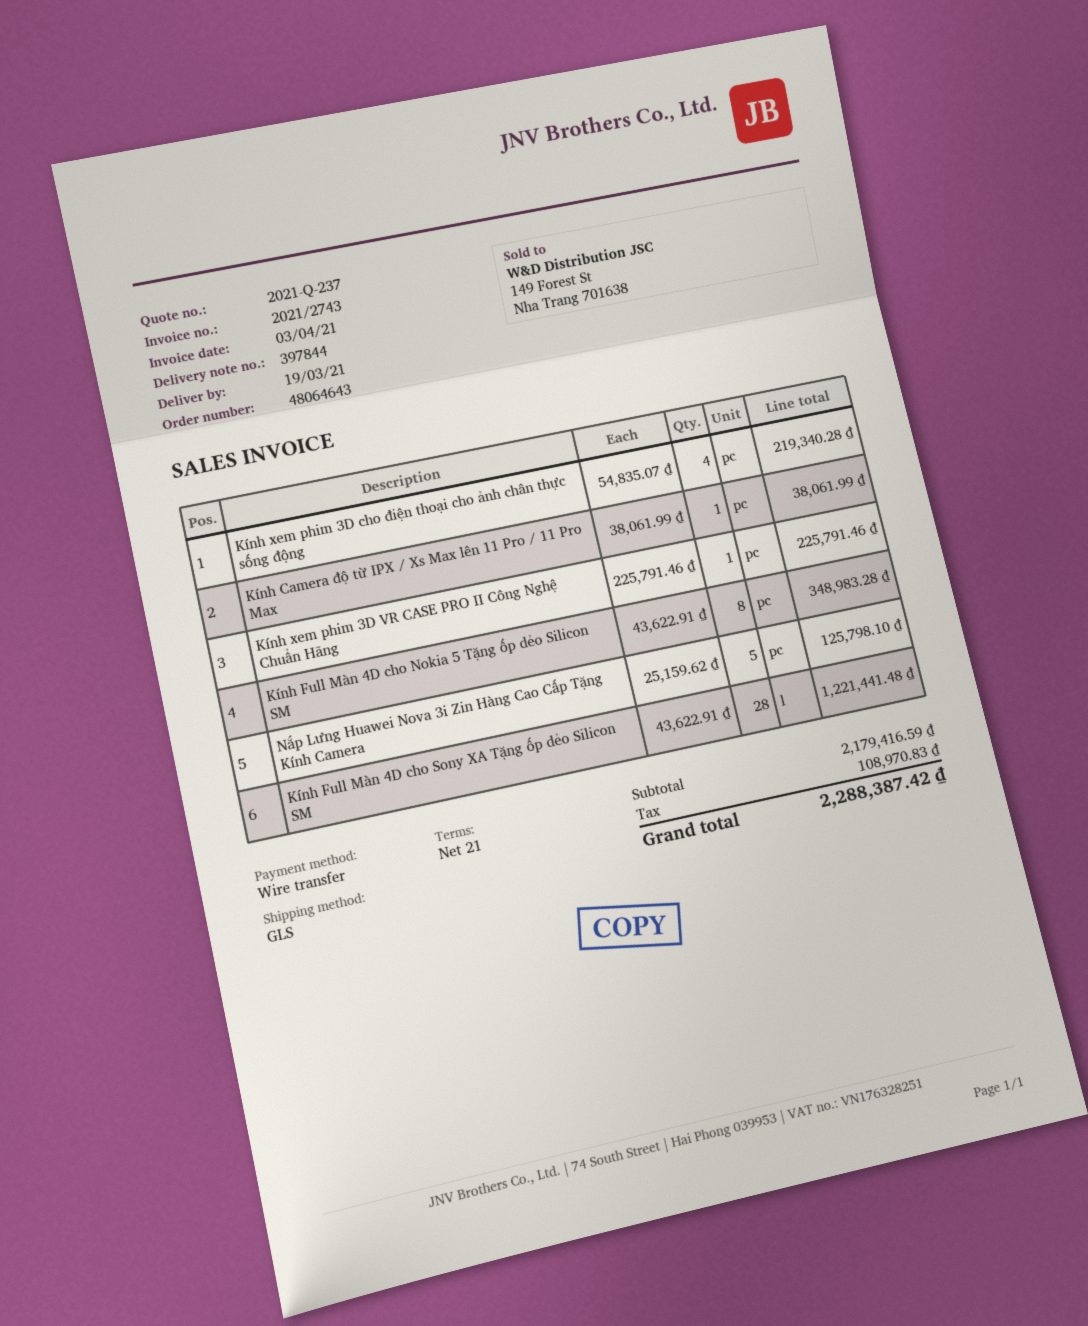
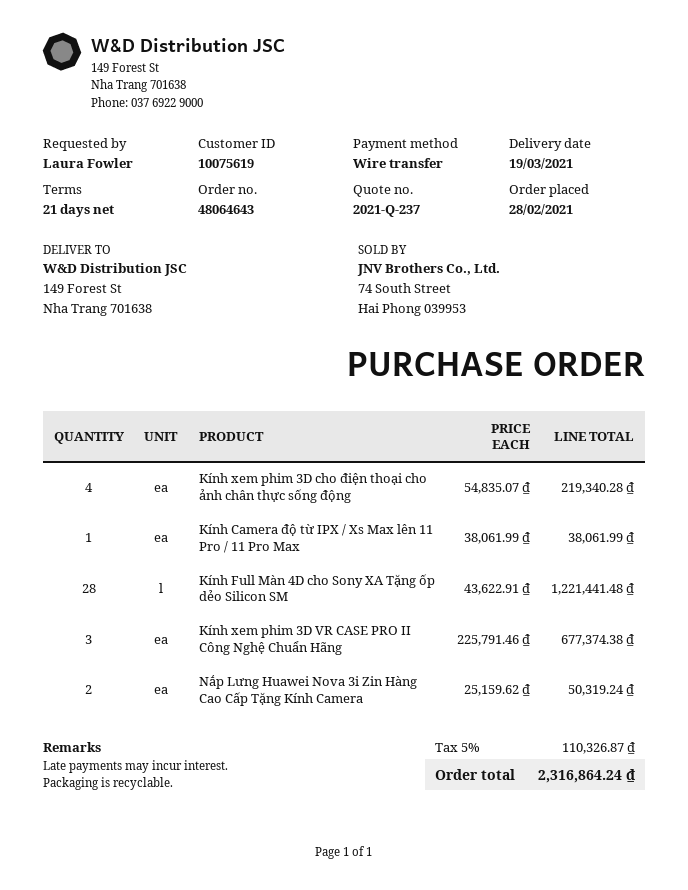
Kính xem phim 3D VR CASE PRO II Công Nghệ Chuẩn Hãng: 1 x 225791.46 = 225791.46 -> 3 x 225791.46 = 677374.38
Kính Full Màn 4D cho Nokia 5 Tặng ốp dẻo Silicon SM: 8 x 43622.91 = 348983.28 -> none
Nắp Lưng Huawei Nova 3i Zin Hàng Cao Cấp Tặng Kính Camera: 5 x 25159.62 = 125798.10 -> 2 x 25159.62 = 50319.24
tax: 108970.83 -> 110326.87
total: 2288387.42 -> 2316864.24

